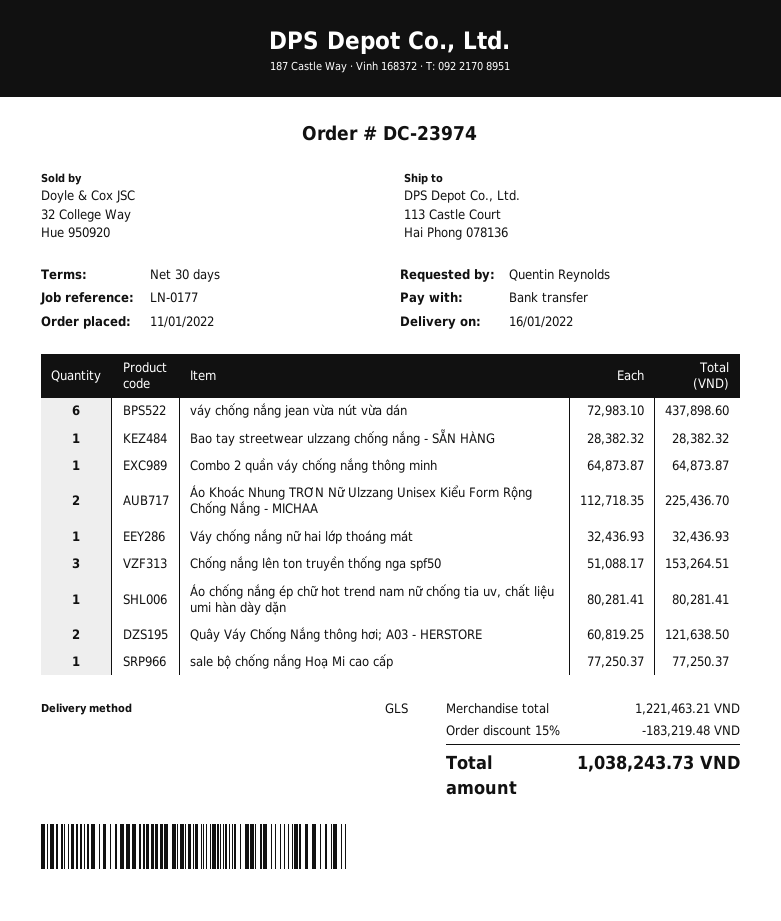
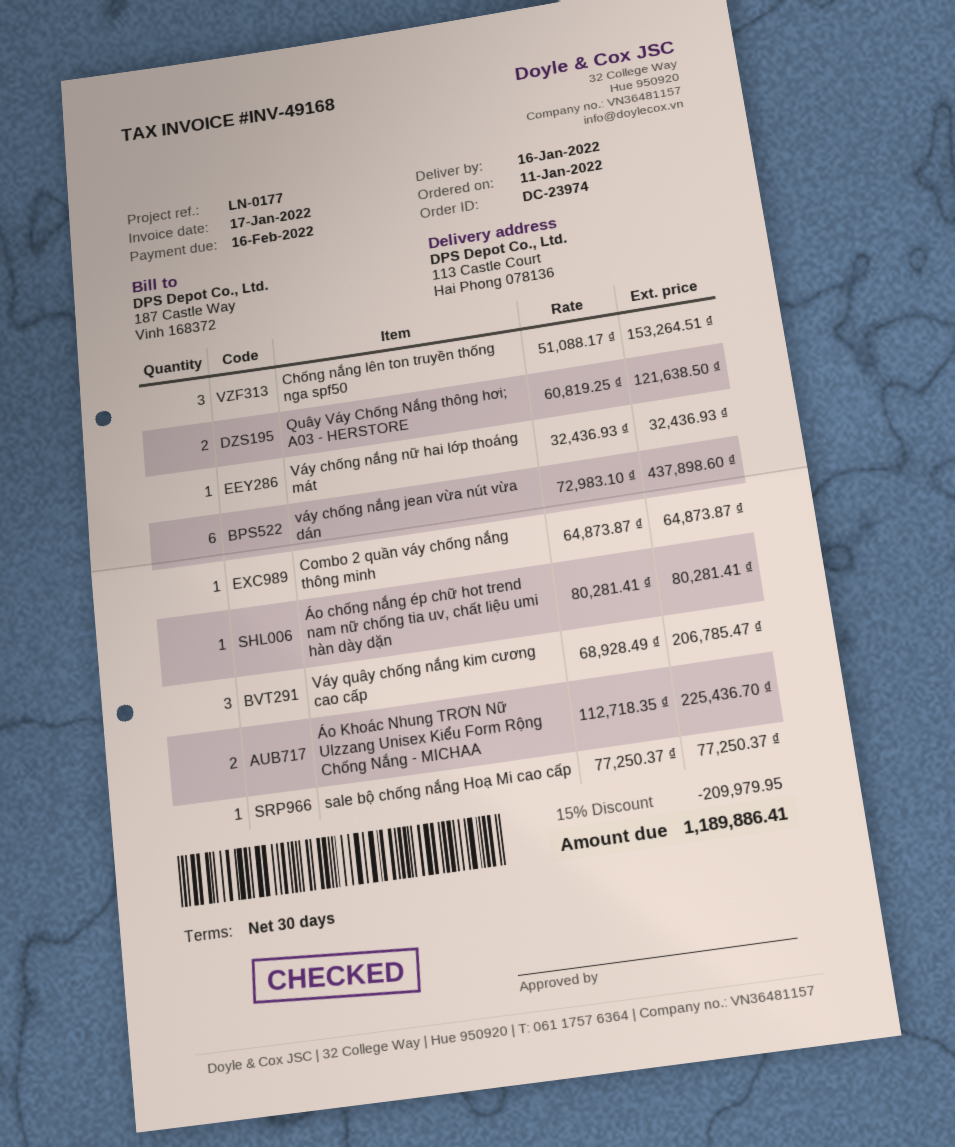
Bao tay streetwear ulzzang chống nắng - SẴN HÀNG: 1 x 28382.32 = 28382.32 -> none
Váy quây chống nắng kim cương cao cấp: none -> 3 x 68928.49 = 206785.47
discount: 15% = 183219.48 -> 15% = 209979.95
total: 1038243.73 -> 1189886.41

